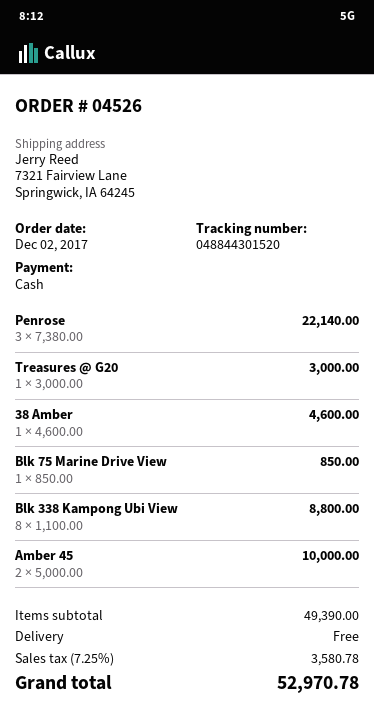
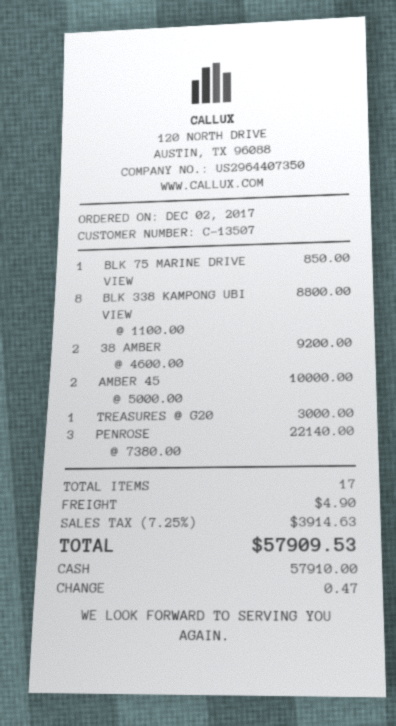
38 Amber: 1 x 4600.00 = 4600.00 -> 2 x 4600.00 = 9200.00
shipping: 0.00 -> 4.90
tax: 7.25% = 3580.78 -> 7.25% = 3914.63
total: 52970.78 -> 57909.53

